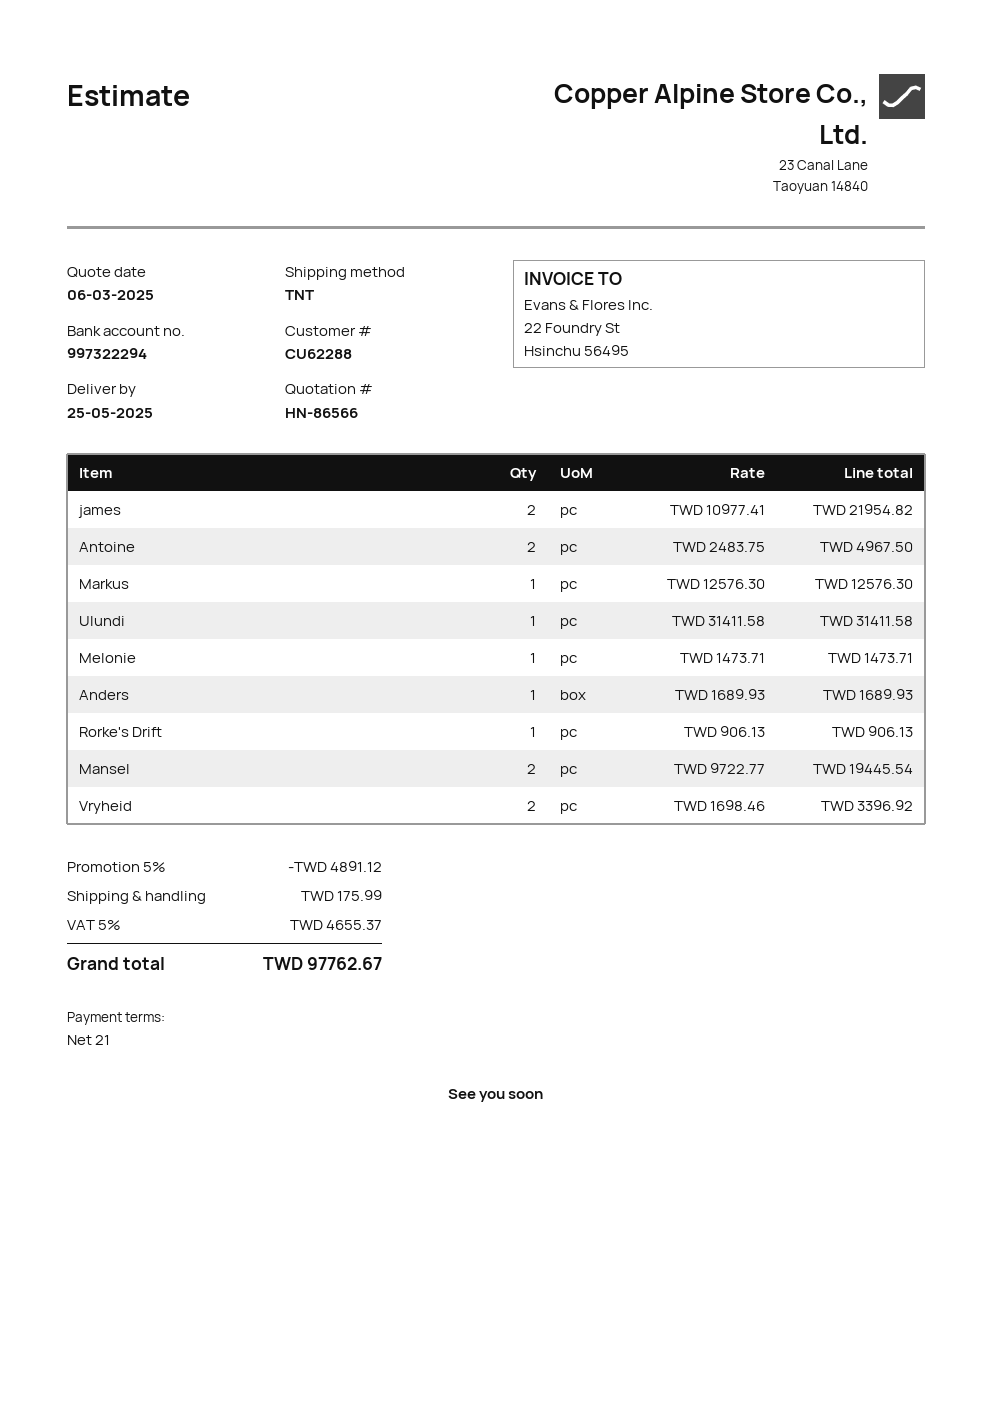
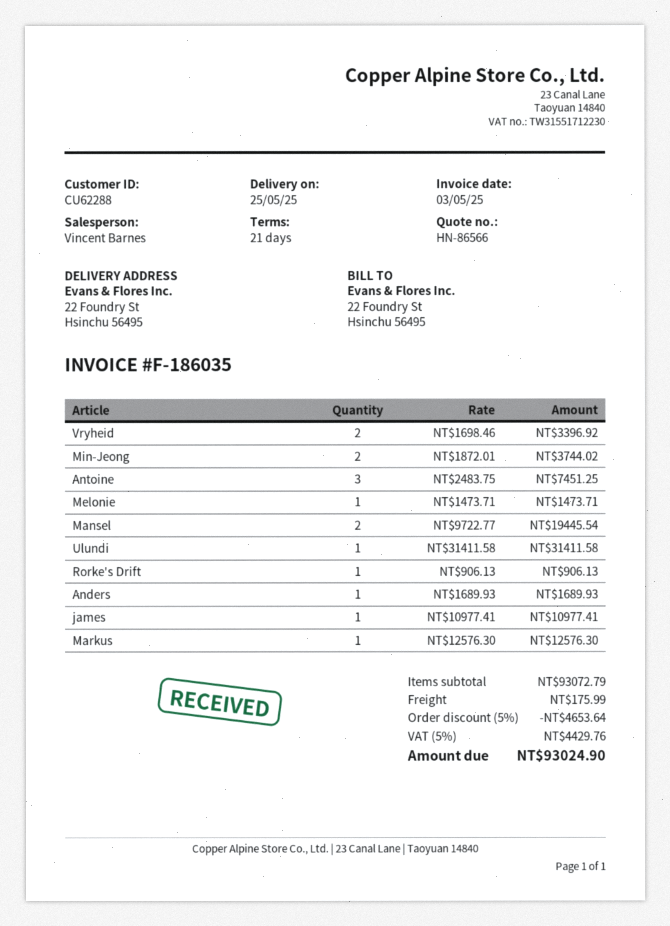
james: 2 x 10977.41 = 21954.82 -> 1 x 10977.41 = 10977.41
Antoine: 2 x 2483.75 = 4967.50 -> 3 x 2483.75 = 7451.25
Min-Jeong: none -> 2 x 1872.01 = 3744.02
discount: 5% = 4891.12 -> 5% = 4653.64
tax: 5% = 4655.37 -> 5% = 4429.76
total: 97762.67 -> 93024.90

